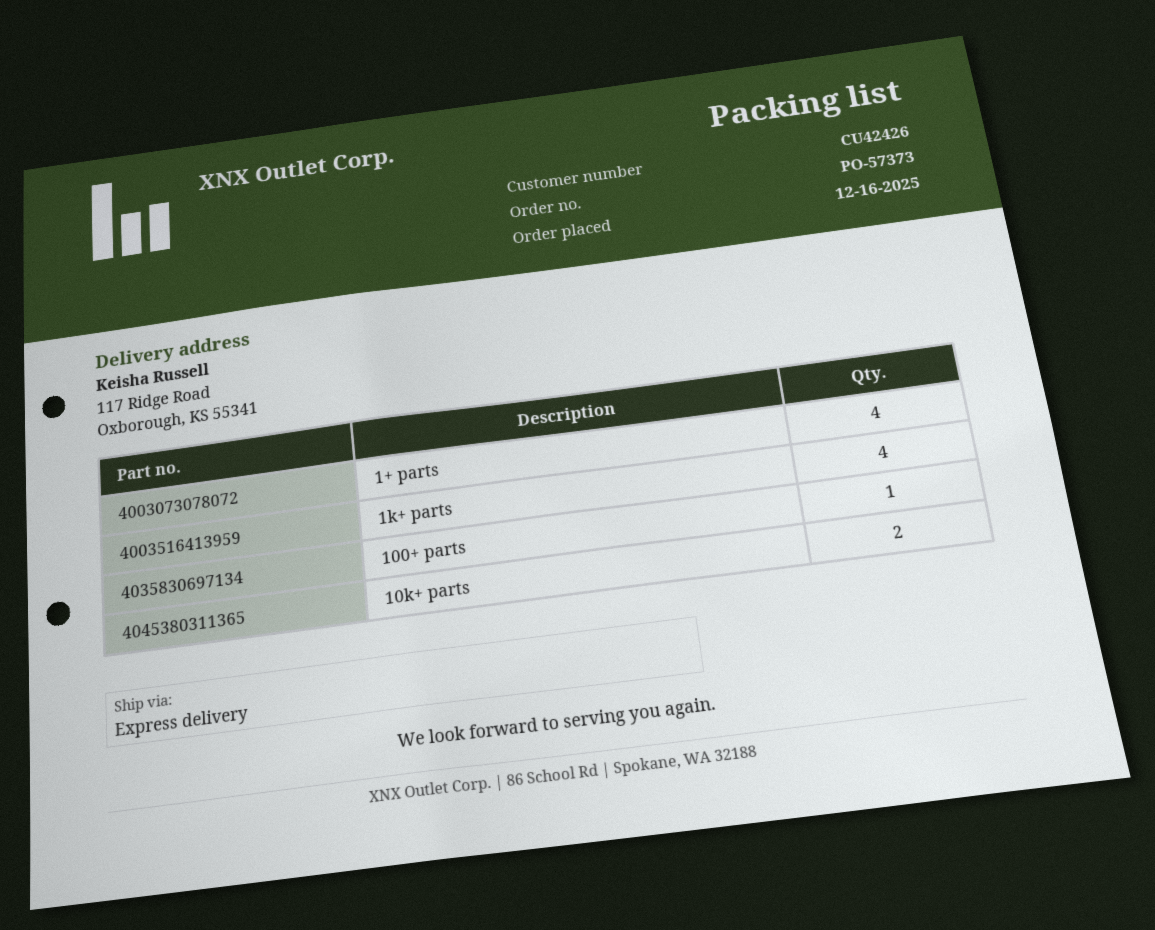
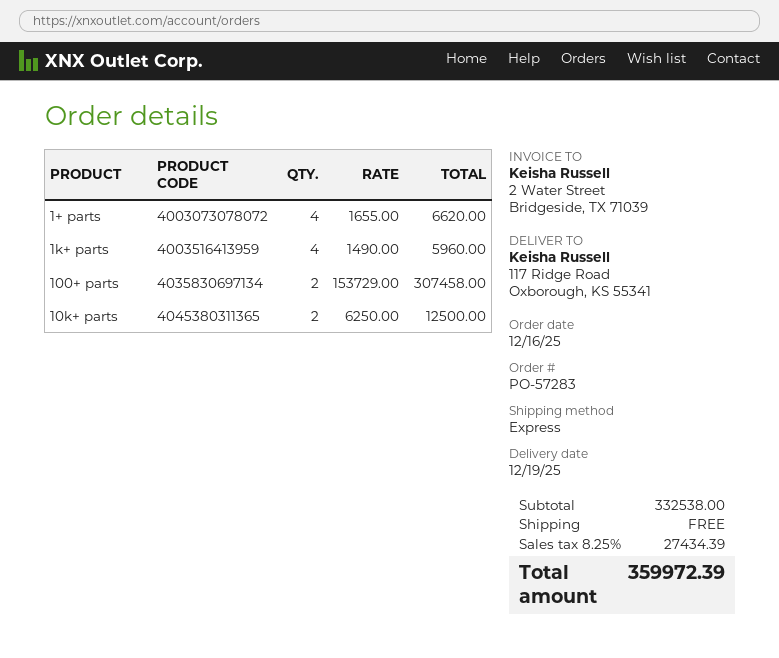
order number: PO-57373 -> PO-57283
100+ parts: 1 -> 2

